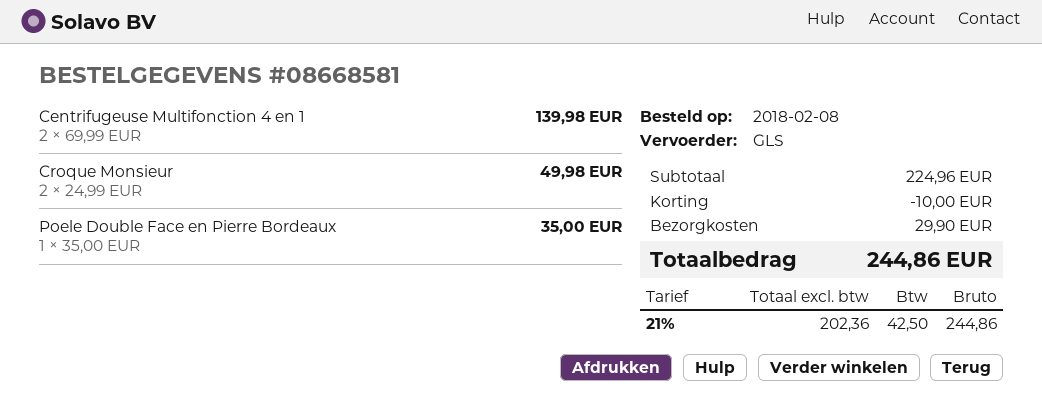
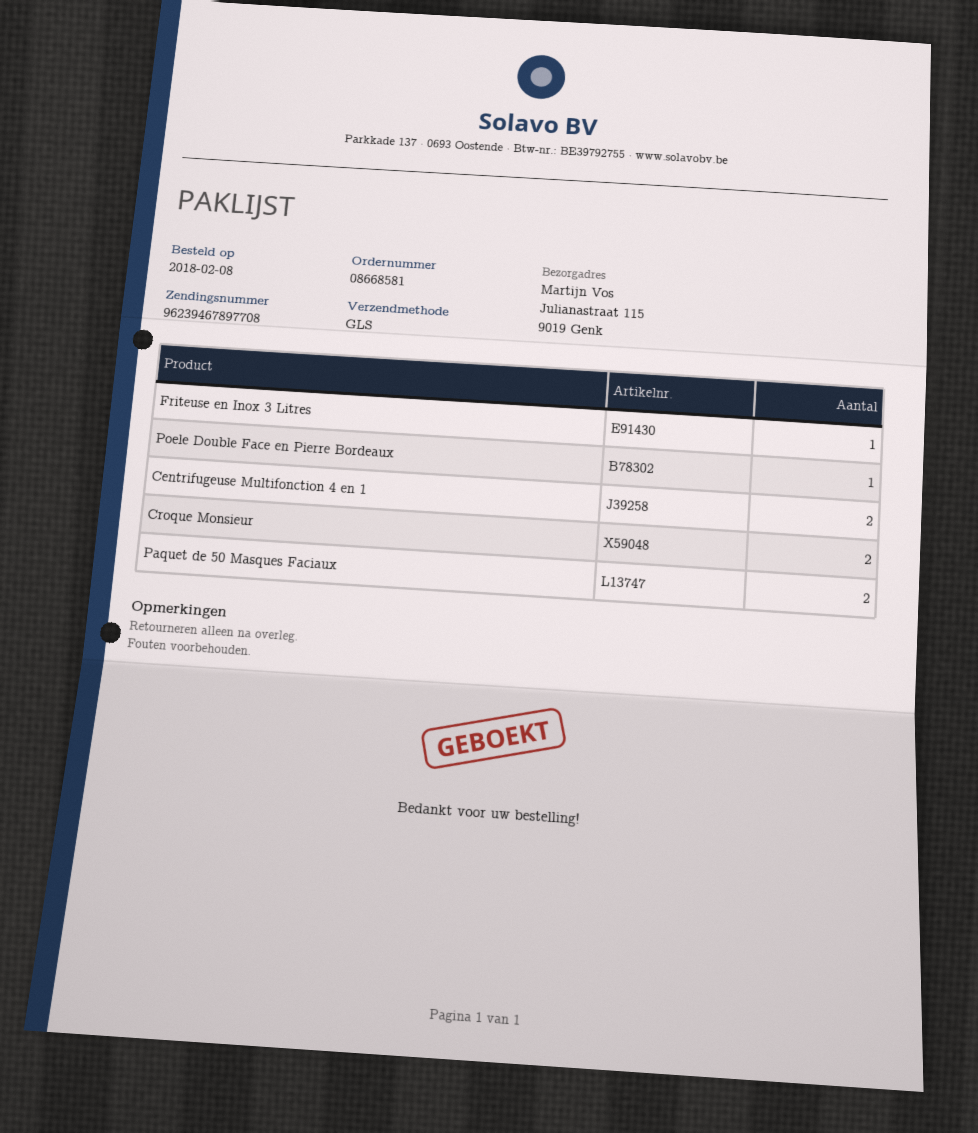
Friteuse en Inox 3 Litres: none -> 1
Paquet de 50 Masques Faciaux: none -> 2

